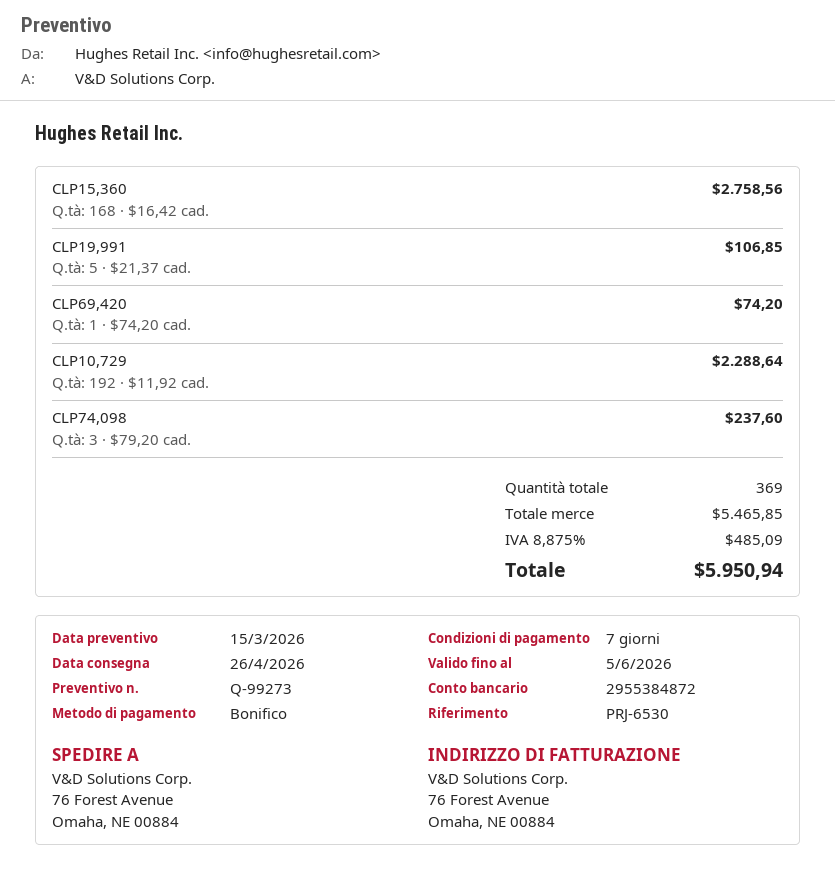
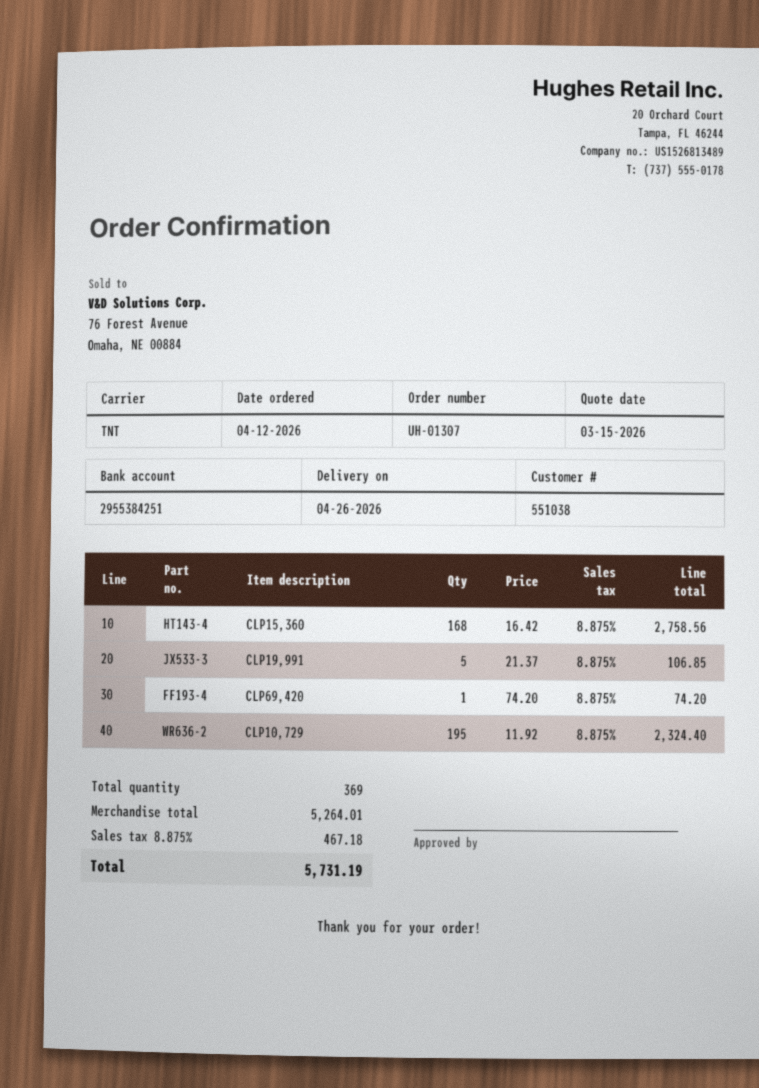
bank account: 2955384872 -> 2955384251
CLP10,729: 192 x 11.92 = 2288.64 -> 195 x 11.92 = 2324.40
CLP74,098: 3 x 79.20 = 237.60 -> none
subtotal: 5465.85 -> 5264.01
tax: 8.875% = 485.09 -> 8.875% = 467.18
total: 5950.94 -> 5731.19

